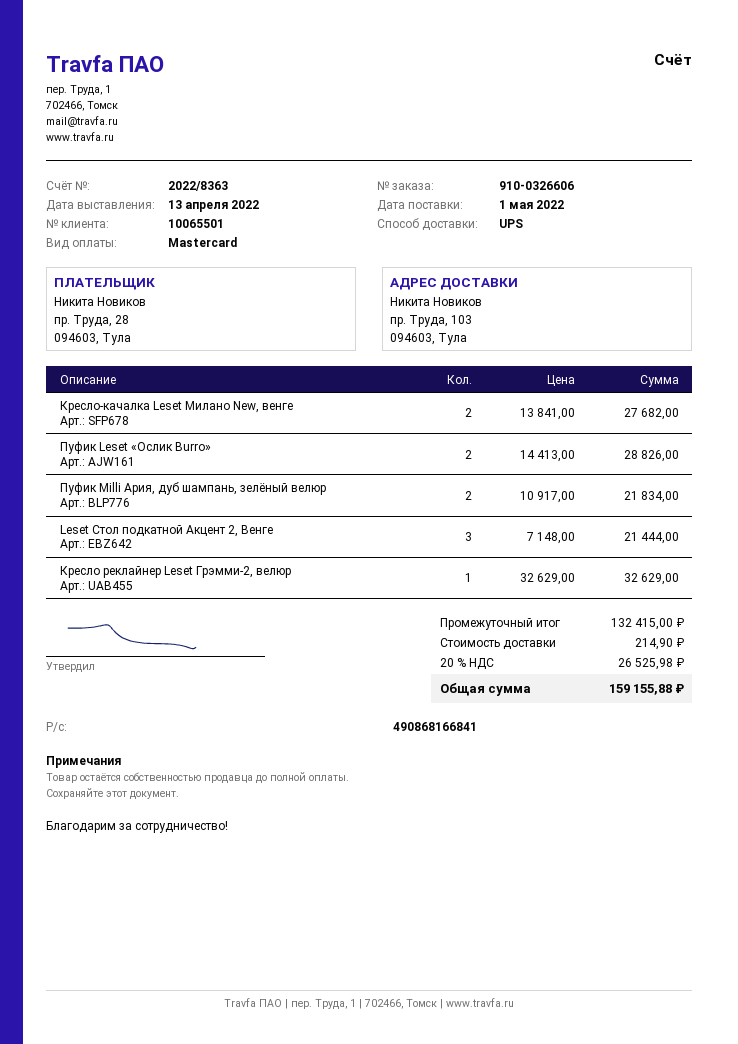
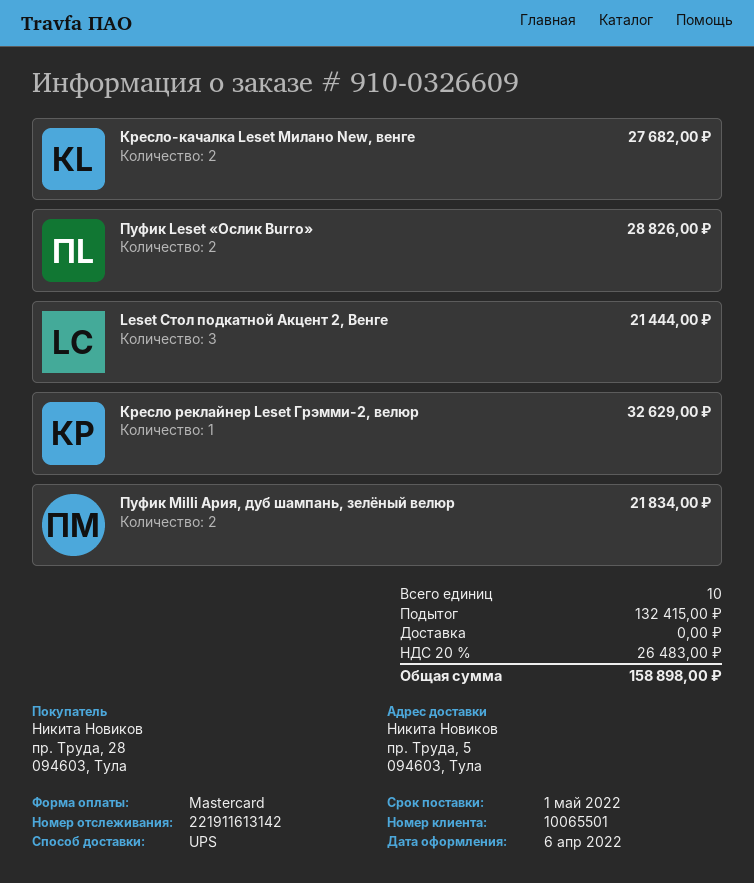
order number: 910-0326606 -> 910-0326609
ship to: пр. Труда, 103, 094603, Тула -> пр. Труда, 5, 094603, Тула
shipping: 214.90 -> 0.00
tax: 20% = 26525.98 -> 20% = 26483.00
total: 159155.88 -> 158898.00

